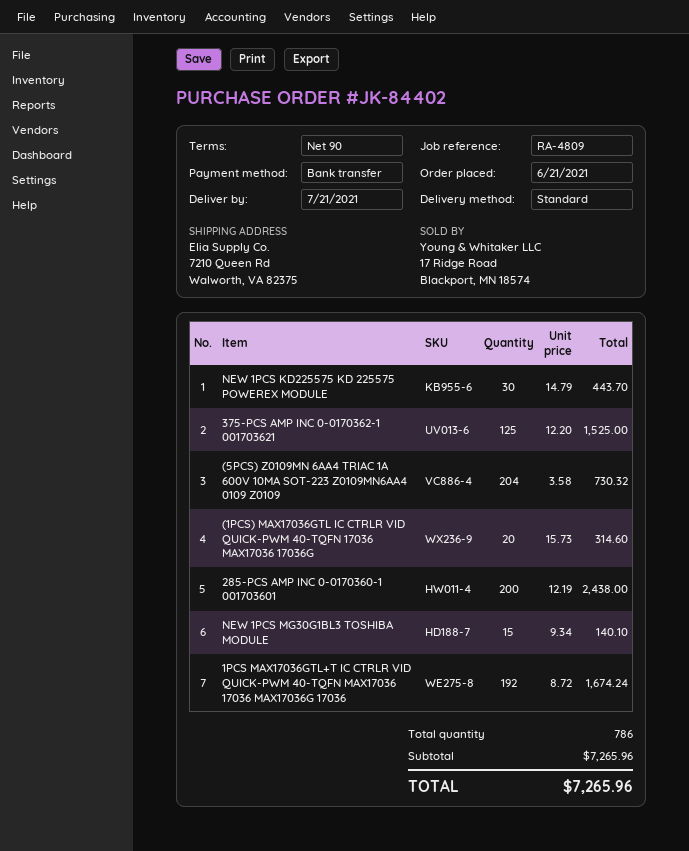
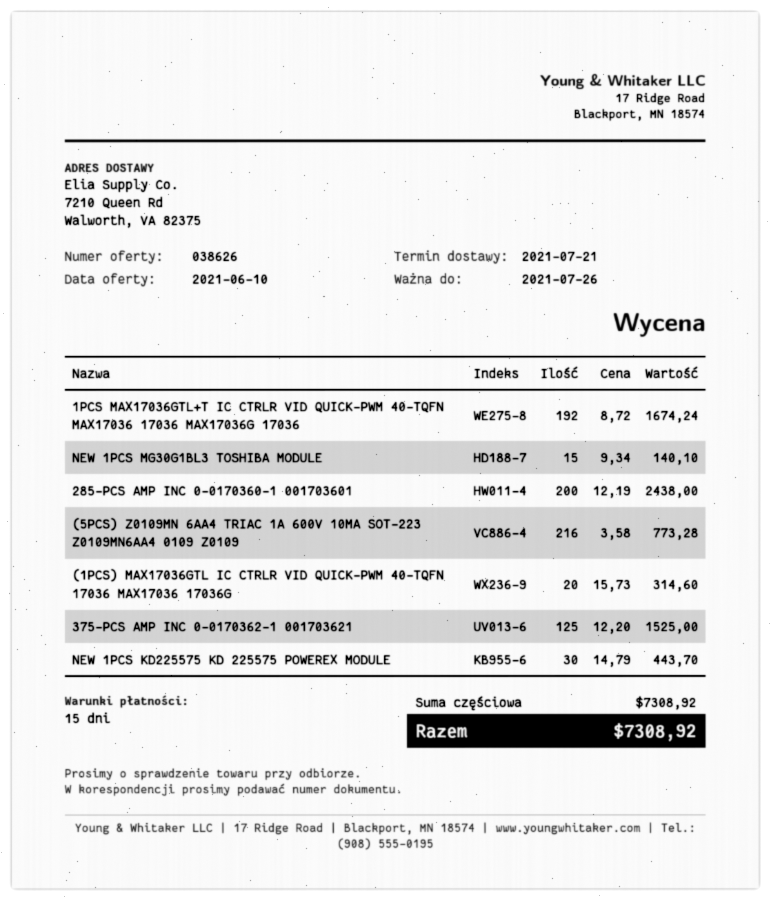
payment terms: 90 days -> 15 days
(5PCS) Z0109MN 6AA4 TRIAC 1A 600V 10MA SOT-223 Z0109MN6AA4 0109 Z0109: 204 x 3.58 = 730.32 -> 216 x 3.58 = 773.28
subtotal: 7265.96 -> 7308.92
total: 7265.96 -> 7308.92

